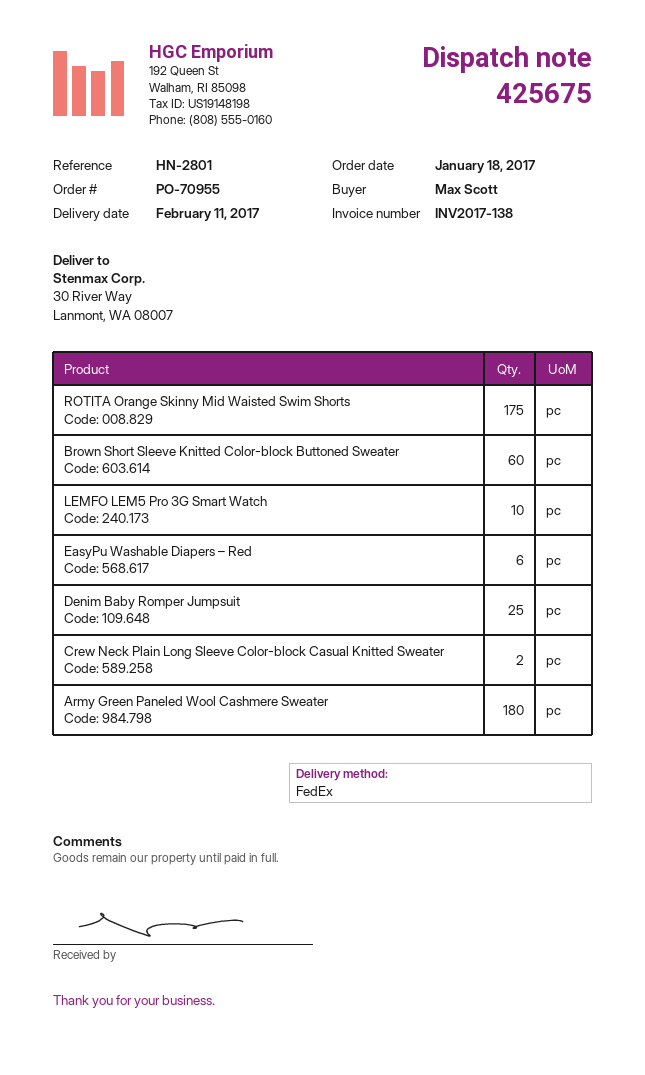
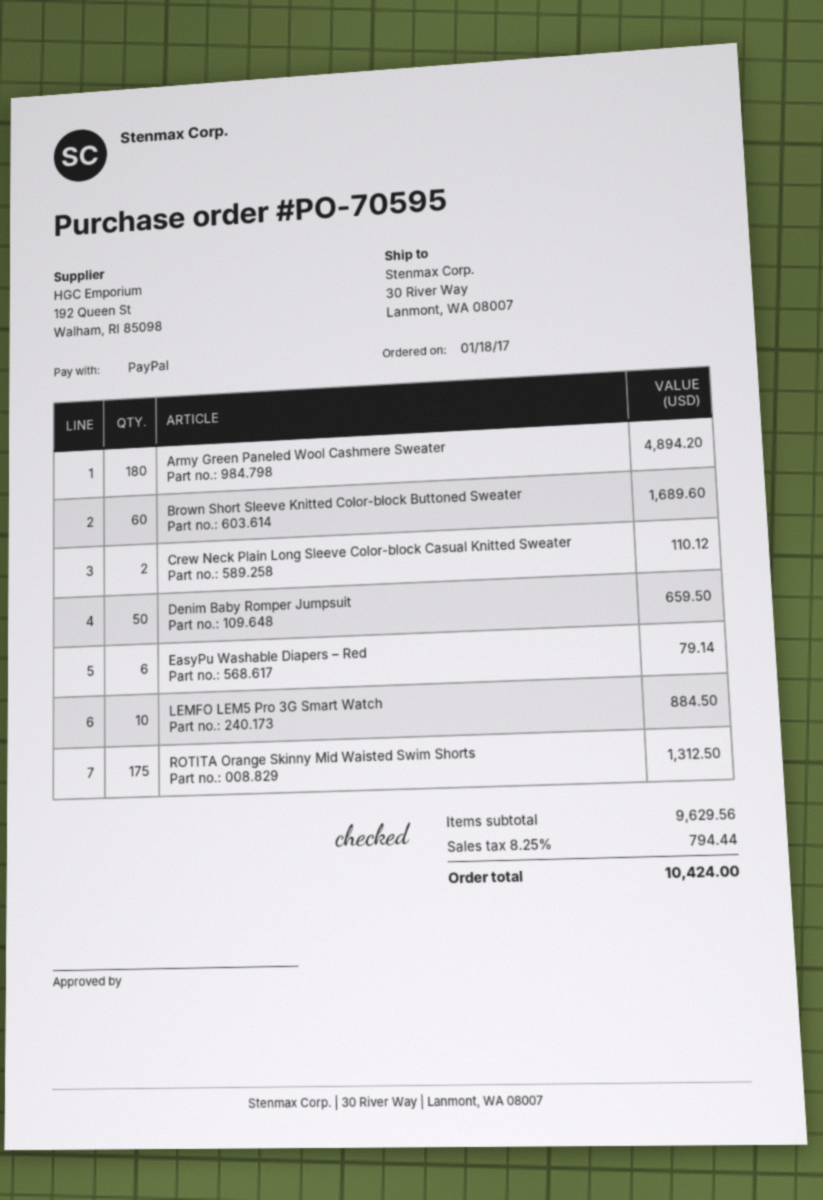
order number: PO-70955 -> PO-70595
Denim Baby Romper Jumpsuit: 25 -> 50

